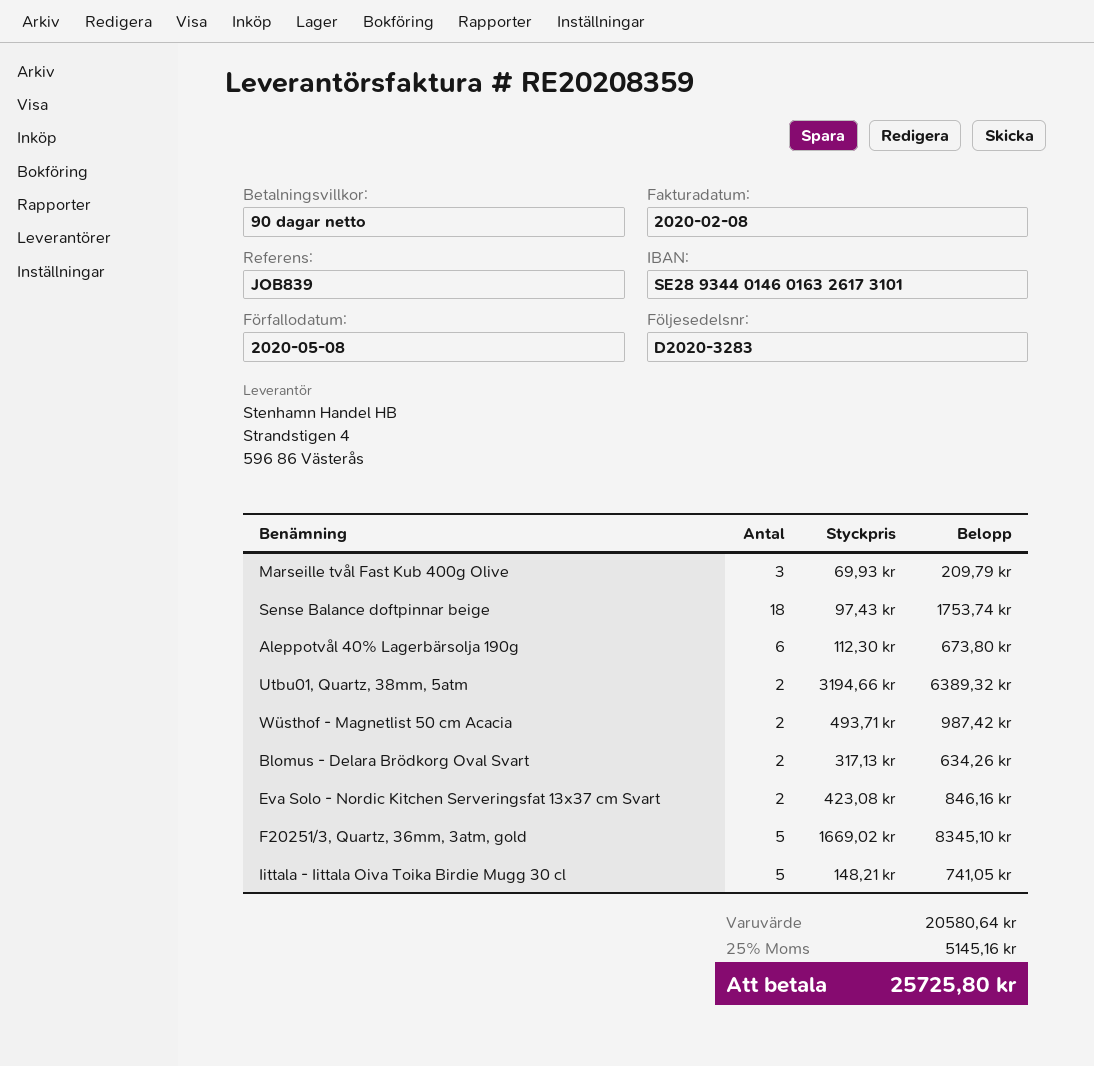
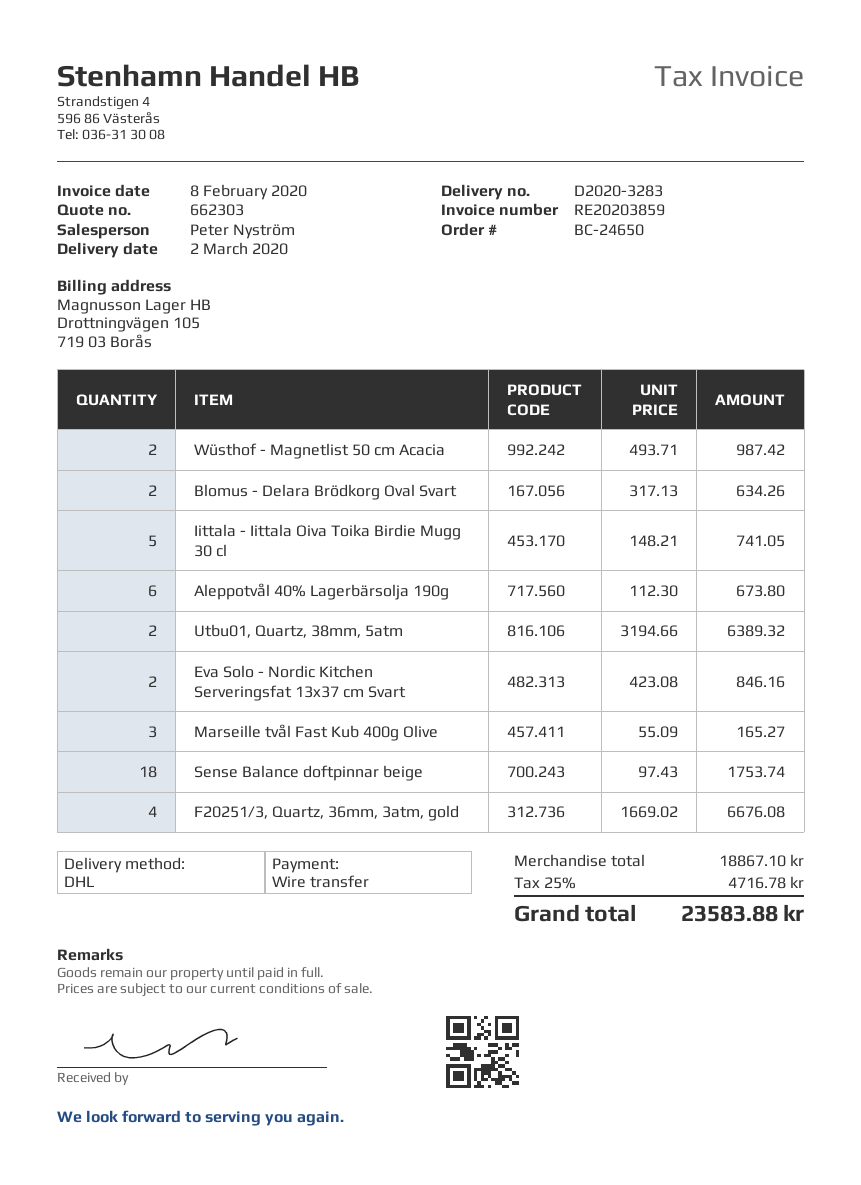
invoice number: RE20208359 -> RE20203859
Marseille tvål Fast Kub 400g Olive: 3 x 69.93 = 209.79 -> 3 x 55.09 = 165.27
F20251/3, Quartz, 36mm, 3atm, gold: 5 x 1669.02 = 8345.10 -> 4 x 1669.02 = 6676.08
subtotal: 20580.64 -> 18867.10
tax: 25% = 5145.16 -> 25% = 4716.78
total: 25725.80 -> 23583.88

